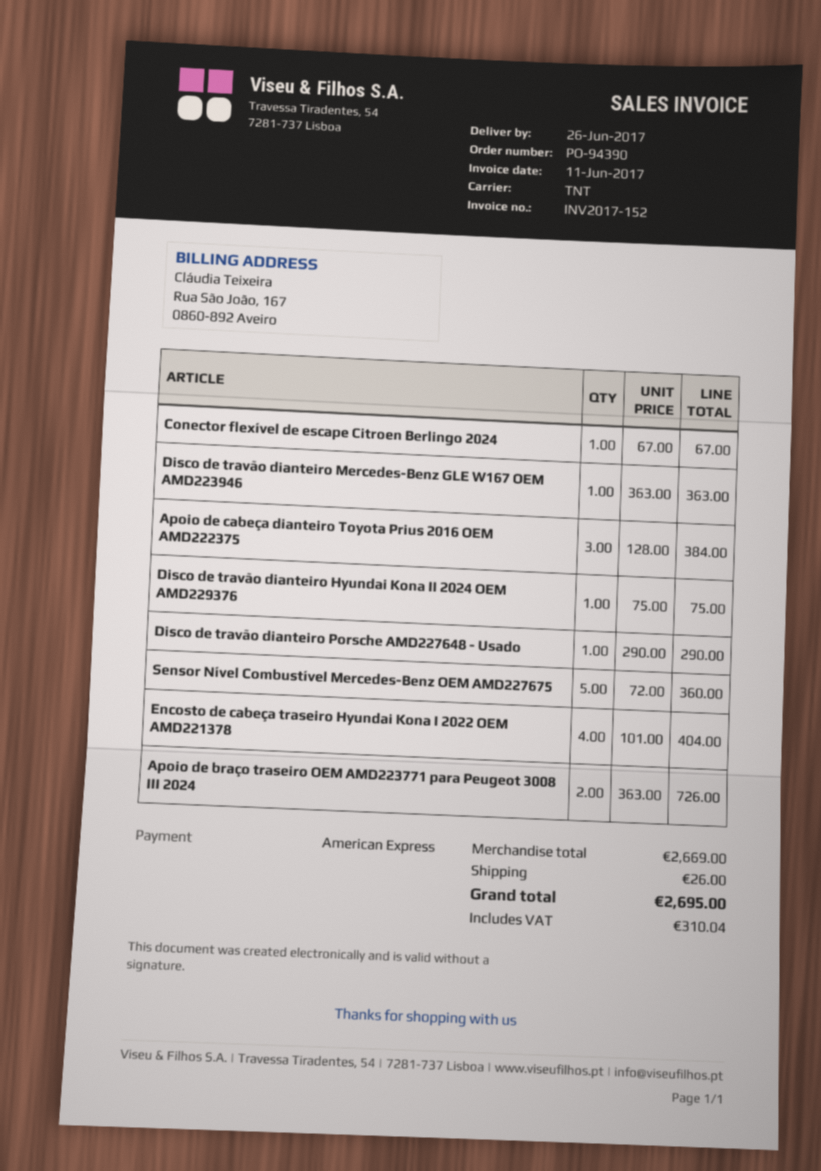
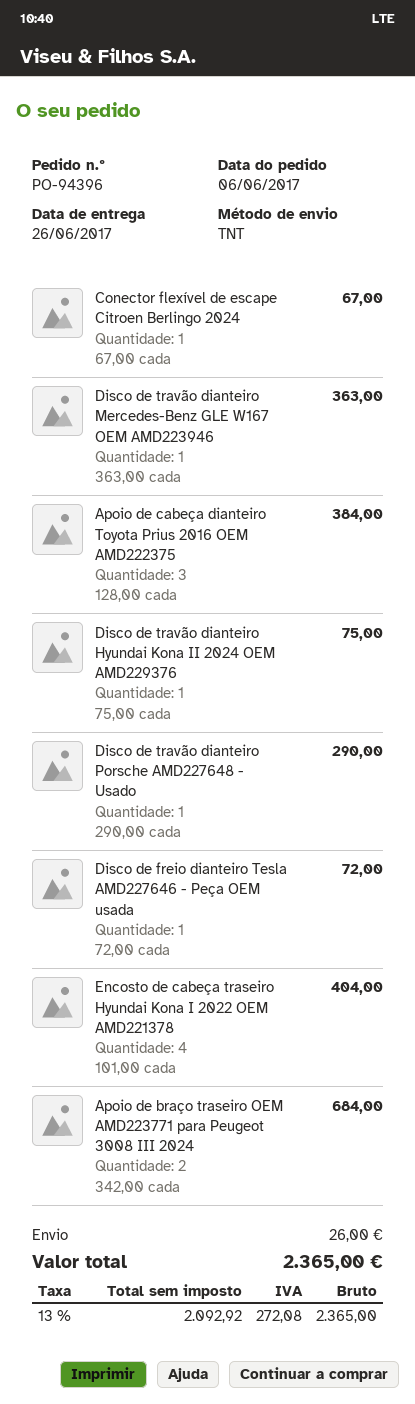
order number: PO-94390 -> PO-94396
Sensor Nível Combustível Mercedes-Benz OEM AMD227675: 5 x 72.00 = 360.00 -> none
Apoio de braço traseiro OEM AMD223771 para Peugeot 3008 III 2024: 2 x 363.00 = 726.00 -> 2 x 342.00 = 684.00
Disco de freio dianteiro Tesla AMD227646 - Peça OEM usada: none -> 1 x 72.00 = 72.00
tax: 310.04 -> 272.08
total: 2695.00 -> 2365.00

